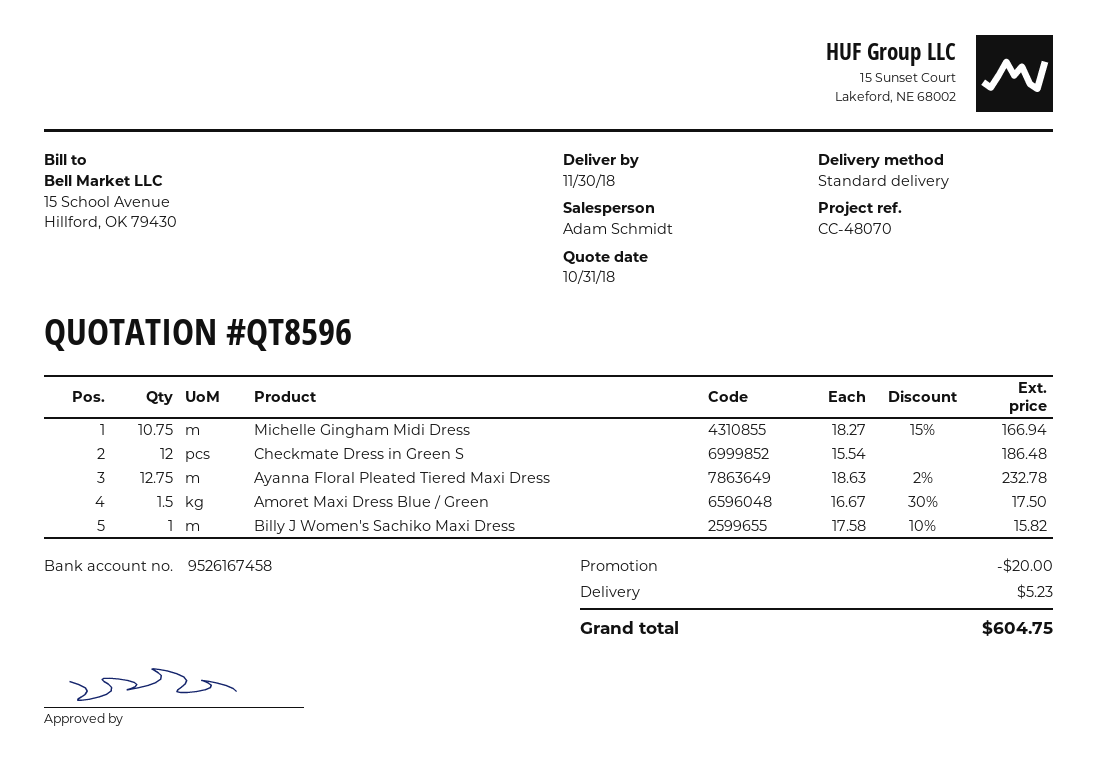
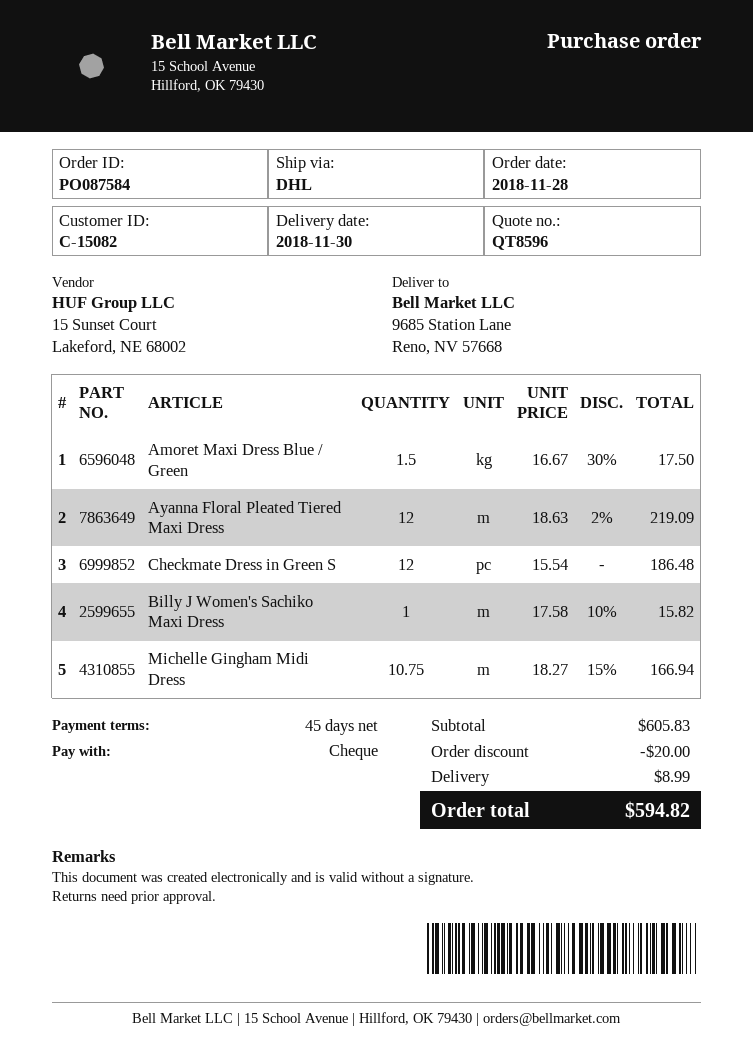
shipping method: standard -> DHL
Ayanna Floral Pleated Tiered Maxi Dress: 12.75 x 18.63 - 2% = 232.78 -> 12 x 18.63 - 2% = 219.09
shipping: 5.23 -> 8.99
total: 604.75 -> 594.82

